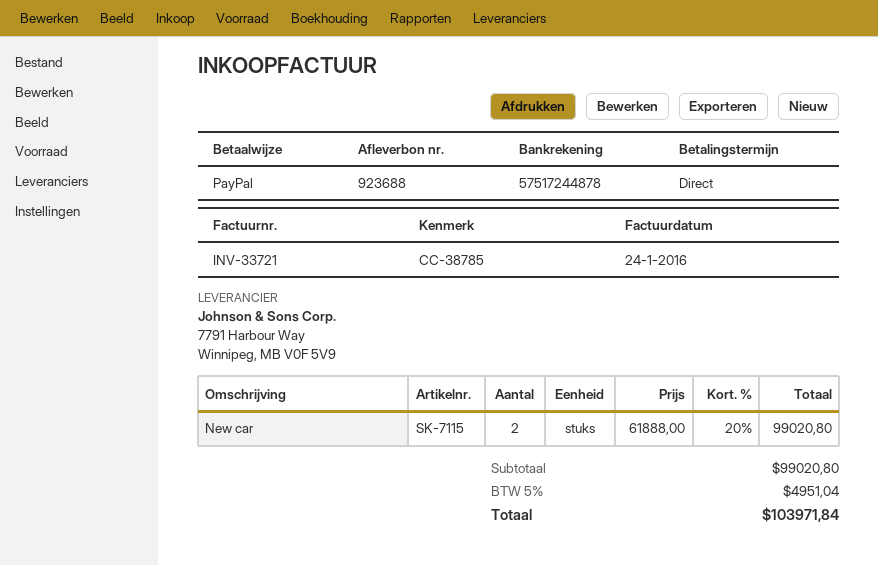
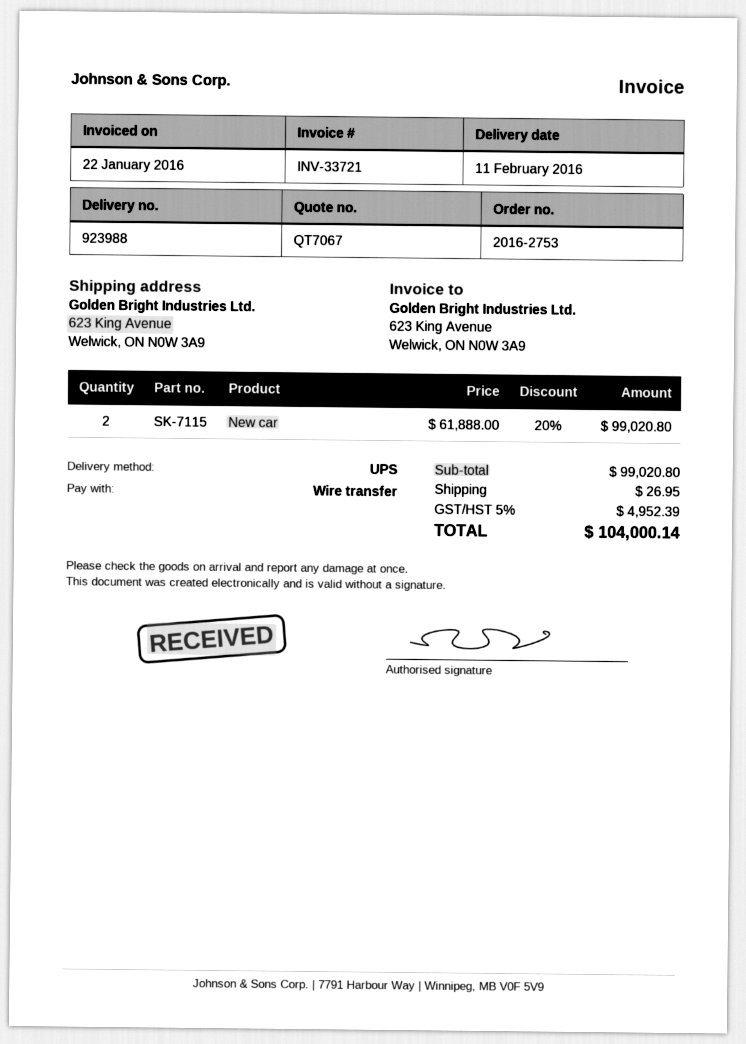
delivery note number: 923688 -> 923988
invoice date: 2016-01-24 -> 2016-01-22
payment method: PayPal -> bank transfer
shipping: none -> 26.95
tax: 5% = 4951.04 -> 5% = 4952.39
total: 103971.84 -> 104000.14

